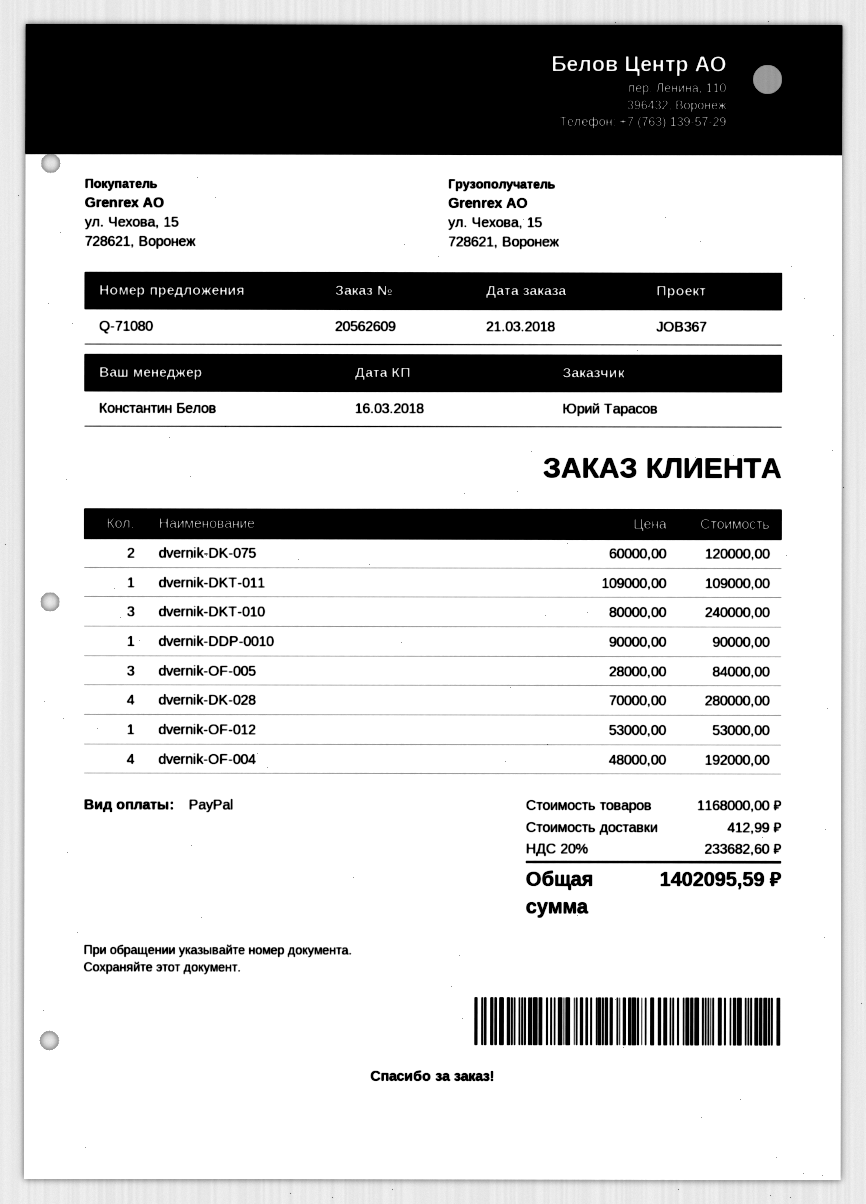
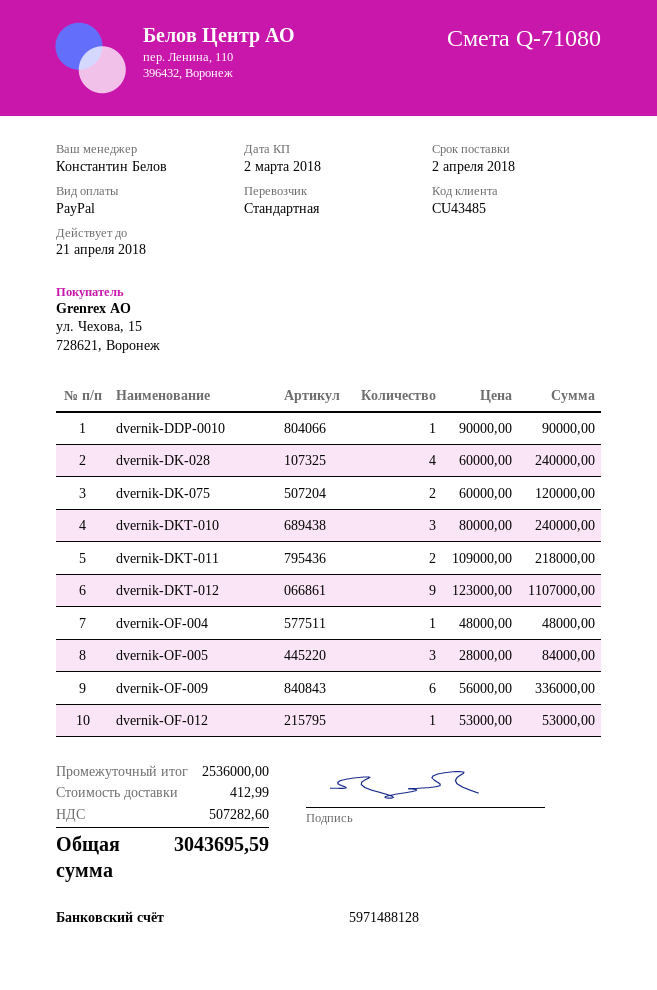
quote date: 2018-03-16 -> 2018-03-02
dvernik-DKT-011: 1 x 109000.00 = 109000.00 -> 2 x 109000.00 = 218000.00
dvernik-DK-028: 4 x 70000.00 = 280000.00 -> 4 x 60000.00 = 240000.00
dvernik-OF-004: 4 x 48000.00 = 192000.00 -> 1 x 48000.00 = 48000.00
dvernik-DKT-012: none -> 9 x 123000.00 = 1107000.00
dvernik-OF-009: none -> 6 x 56000.00 = 336000.00
subtotal: 1168000.00 -> 2536000.00
tax: 233682.60 -> 507282.60
total: 1402095.59 -> 3043695.59

